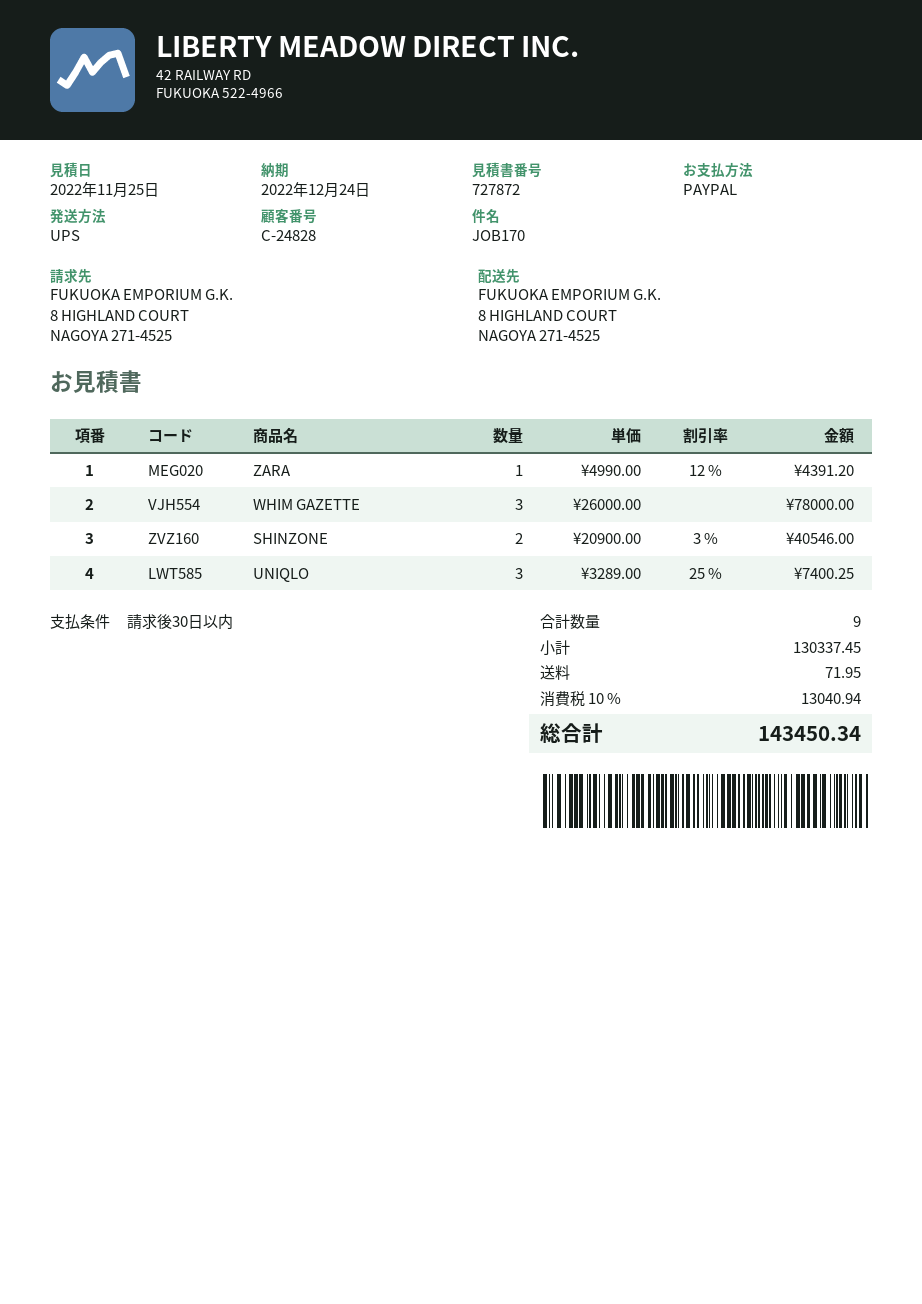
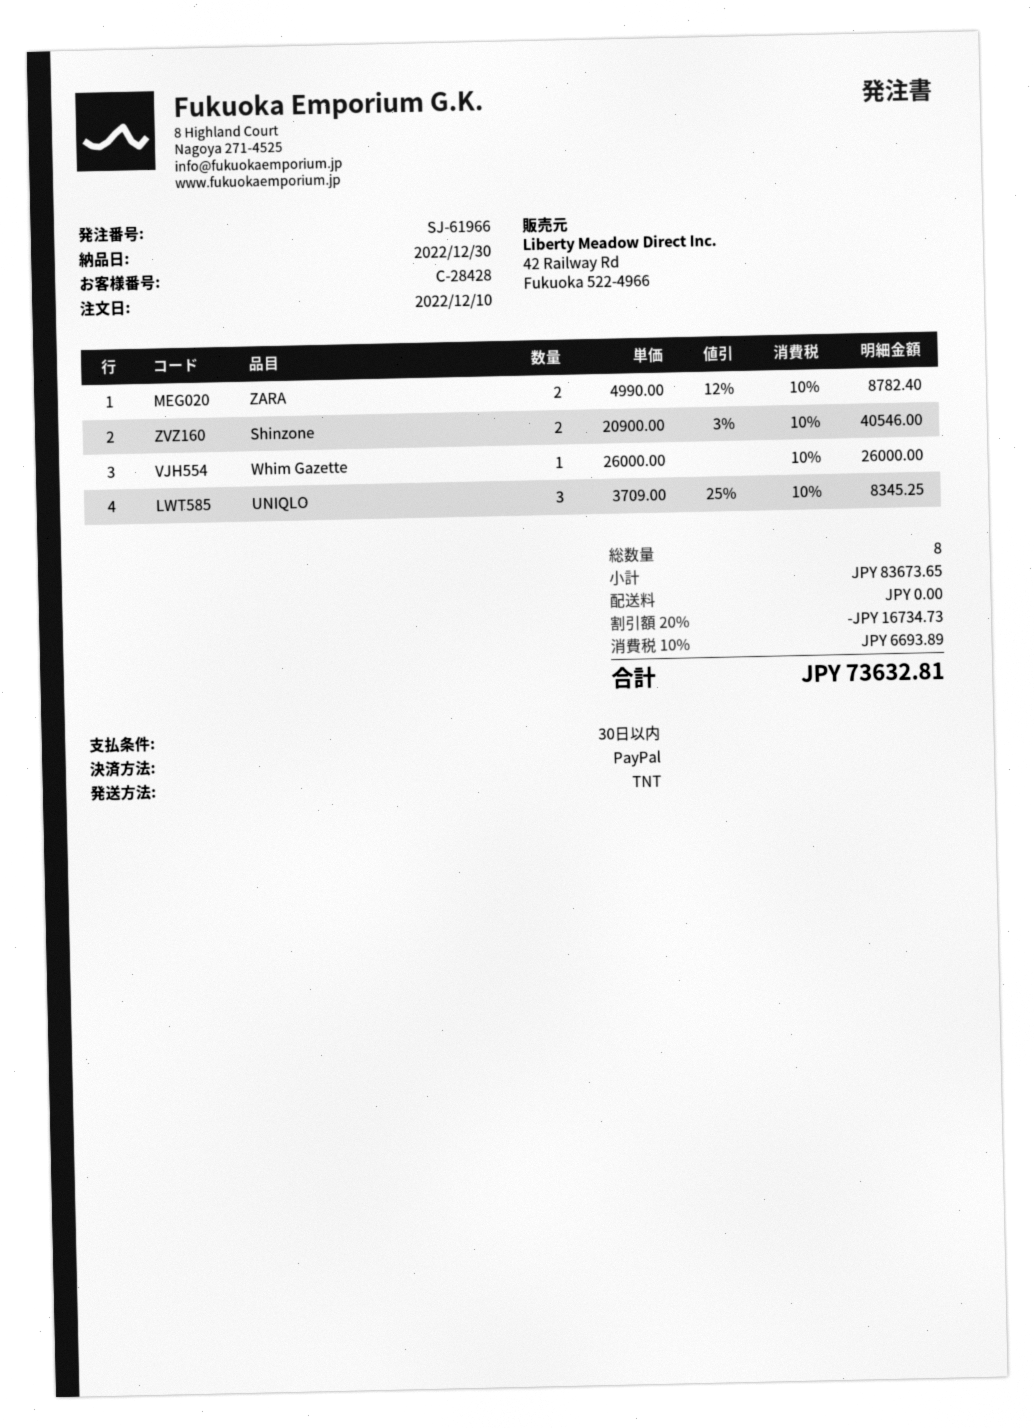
delivery date: 2022-12-24 -> 2022-12-30
customer number: C-24828 -> C-28428
shipping method: UPS -> TNT
ZARA: 1 x 4990.00 - 12% = 4391.20 -> 2 x 4990.00 - 12% = 8782.40
WHIM GAZETTE: 3 x 26000.00 = 78000.00 -> 1 x 26000.00 = 26000.00
UNIQLO: 3 x 3289.00 - 25% = 7400.25 -> 3 x 3709.00 - 25% = 8345.25
total quantity: 9 -> 8
subtotal: 130337.45 -> 83673.65
discount: none -> 20% = 16734.73
shipping: 71.95 -> 0.00
tax: 10% = 13040.94 -> 10% = 6693.89
total: 143450.34 -> 73632.81

